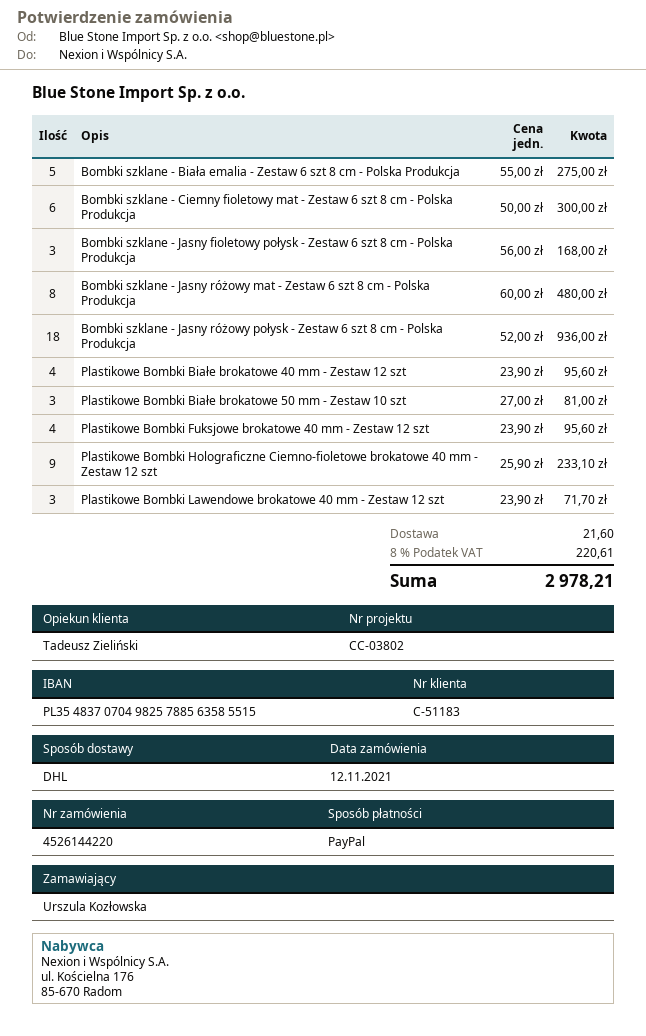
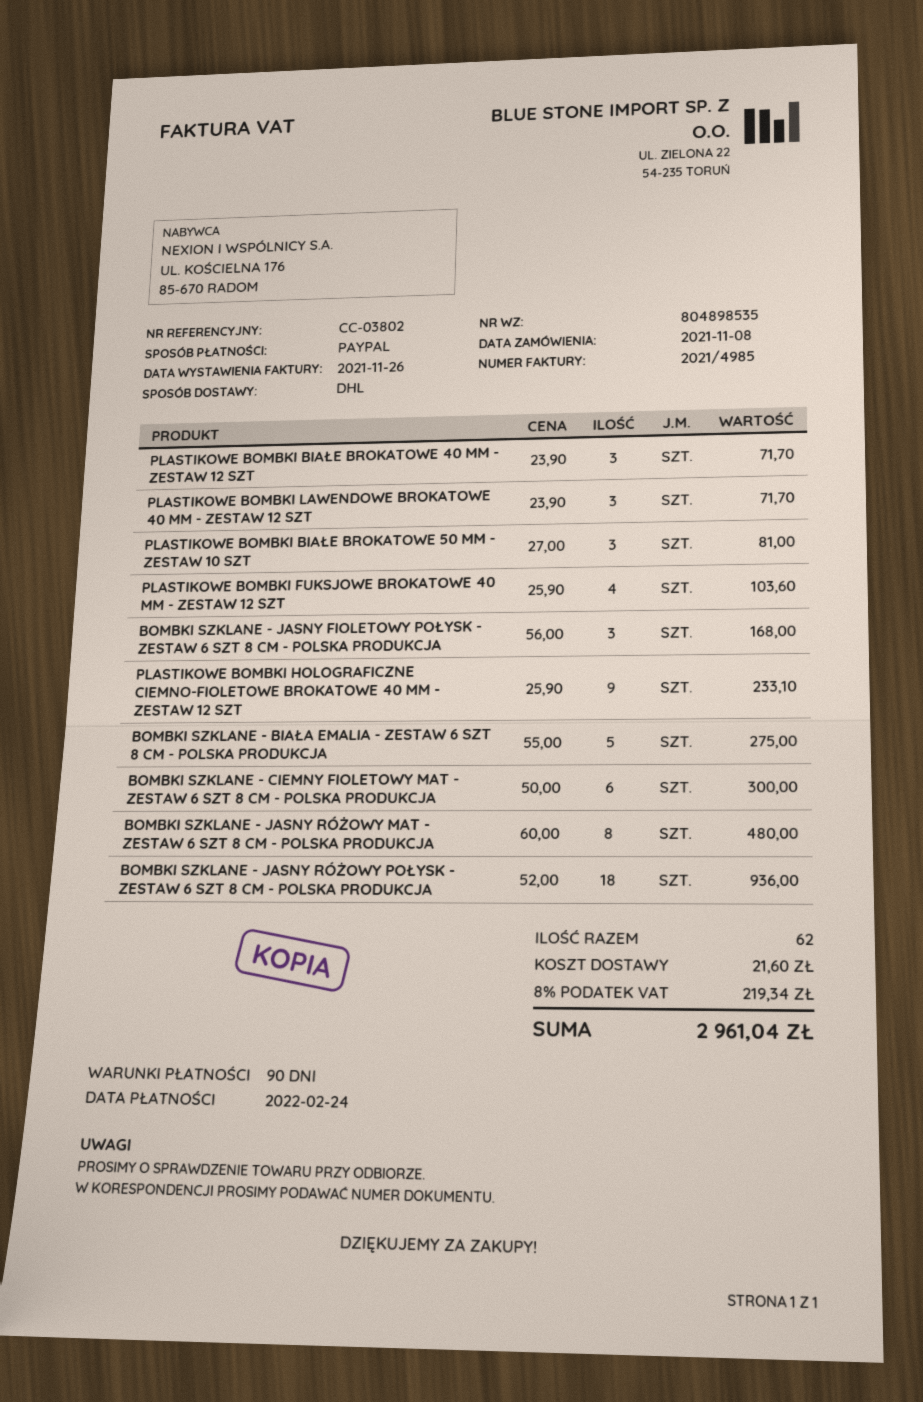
order date: 2021-11-12 -> 2021-11-08
Plastikowe Bombki Białe brokatowe 40 mm - Zestaw 12 szt: 4 x 23.90 = 95.60 -> 3 x 23.90 = 71.70
Plastikowe Bombki Fuksjowe brokatowe 40 mm - Zestaw 12 szt: 4 x 23.90 = 95.60 -> 4 x 25.90 = 103.60
tax: 8% = 220.61 -> 8% = 219.34
total: 2978.21 -> 2961.04

